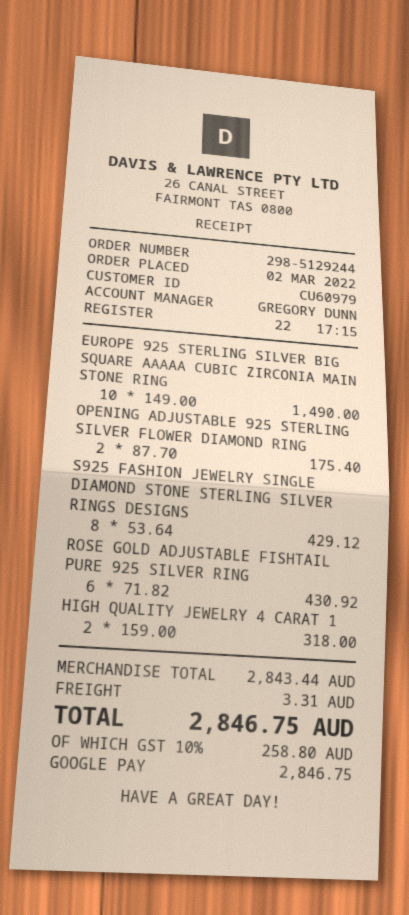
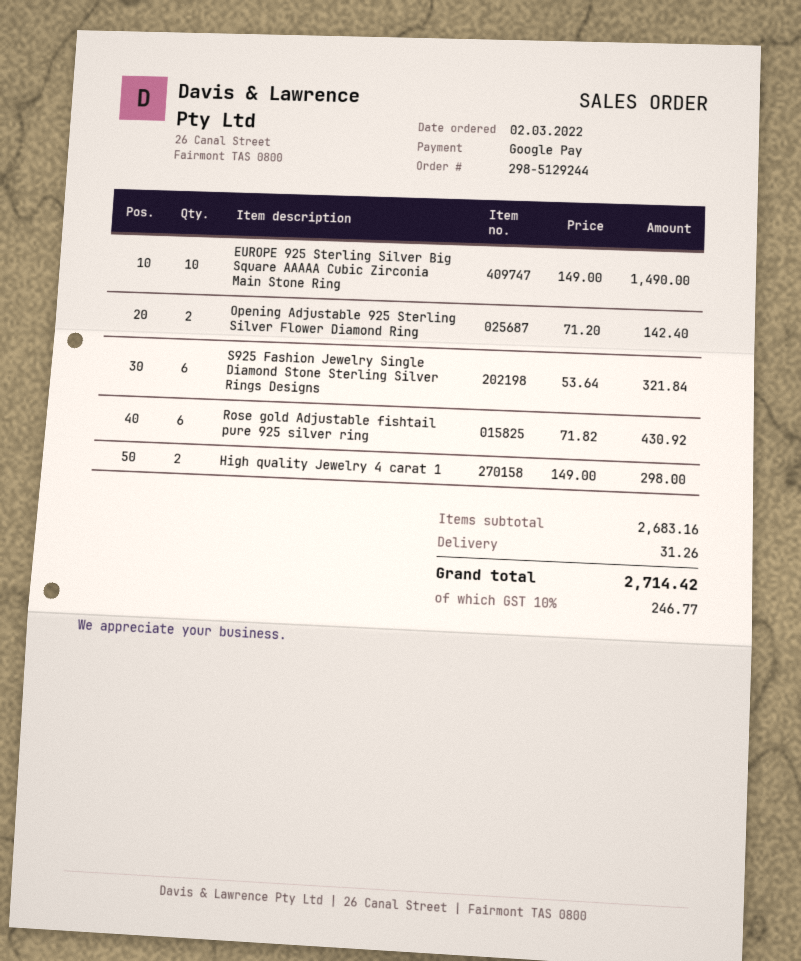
OPENING ADJUSTABLE 925 STERLING SILVER FLOWER DIAMOND RING: 2 x 87.70 = 175.40 -> 2 x 71.20 = 142.40
S925 FASHION JEWELRY SINGLE DIAMOND STONE STERLING SILVER RINGS DESIGNS: 8 x 53.64 = 429.12 -> 6 x 53.64 = 321.84
HIGH QUALITY JEWELRY 4 CARAT 1: 2 x 159.00 = 318.00 -> 2 x 149.00 = 298.00
subtotal: 2843.44 -> 2683.16
shipping: 3.31 -> 31.26
tax: 10% = 258.80 -> 10% = 246.77
total: 2846.75 -> 2714.42

